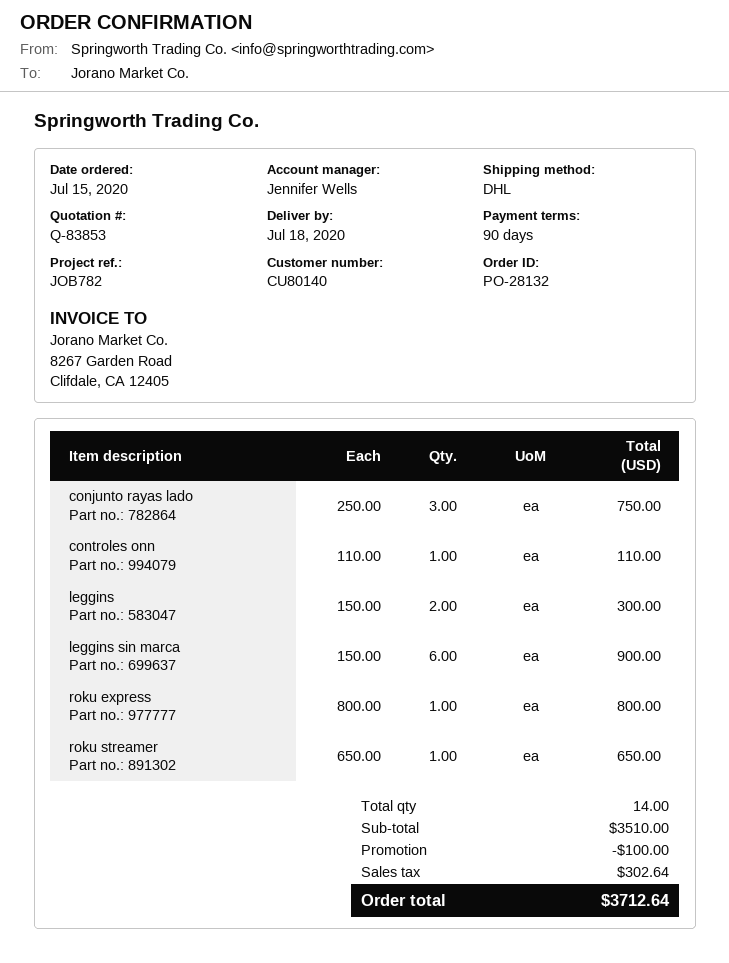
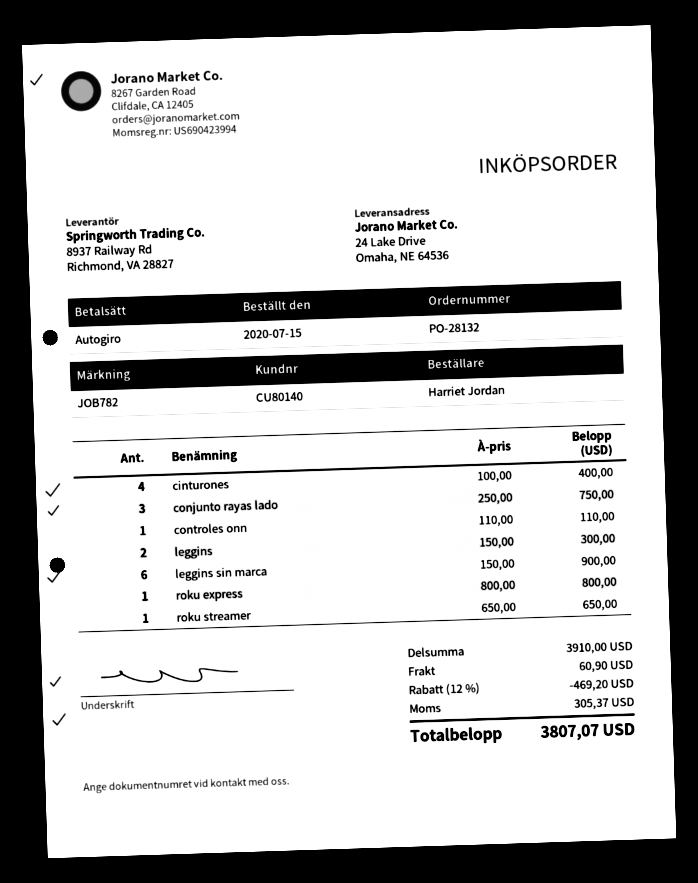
cinturones: none -> 4 x 100.00 = 400.00
subtotal: 3510.00 -> 3910.00
discount: 100.00 -> 469.20
shipping: none -> 60.90
tax: 302.64 -> 305.37
total: 3712.64 -> 3807.07

